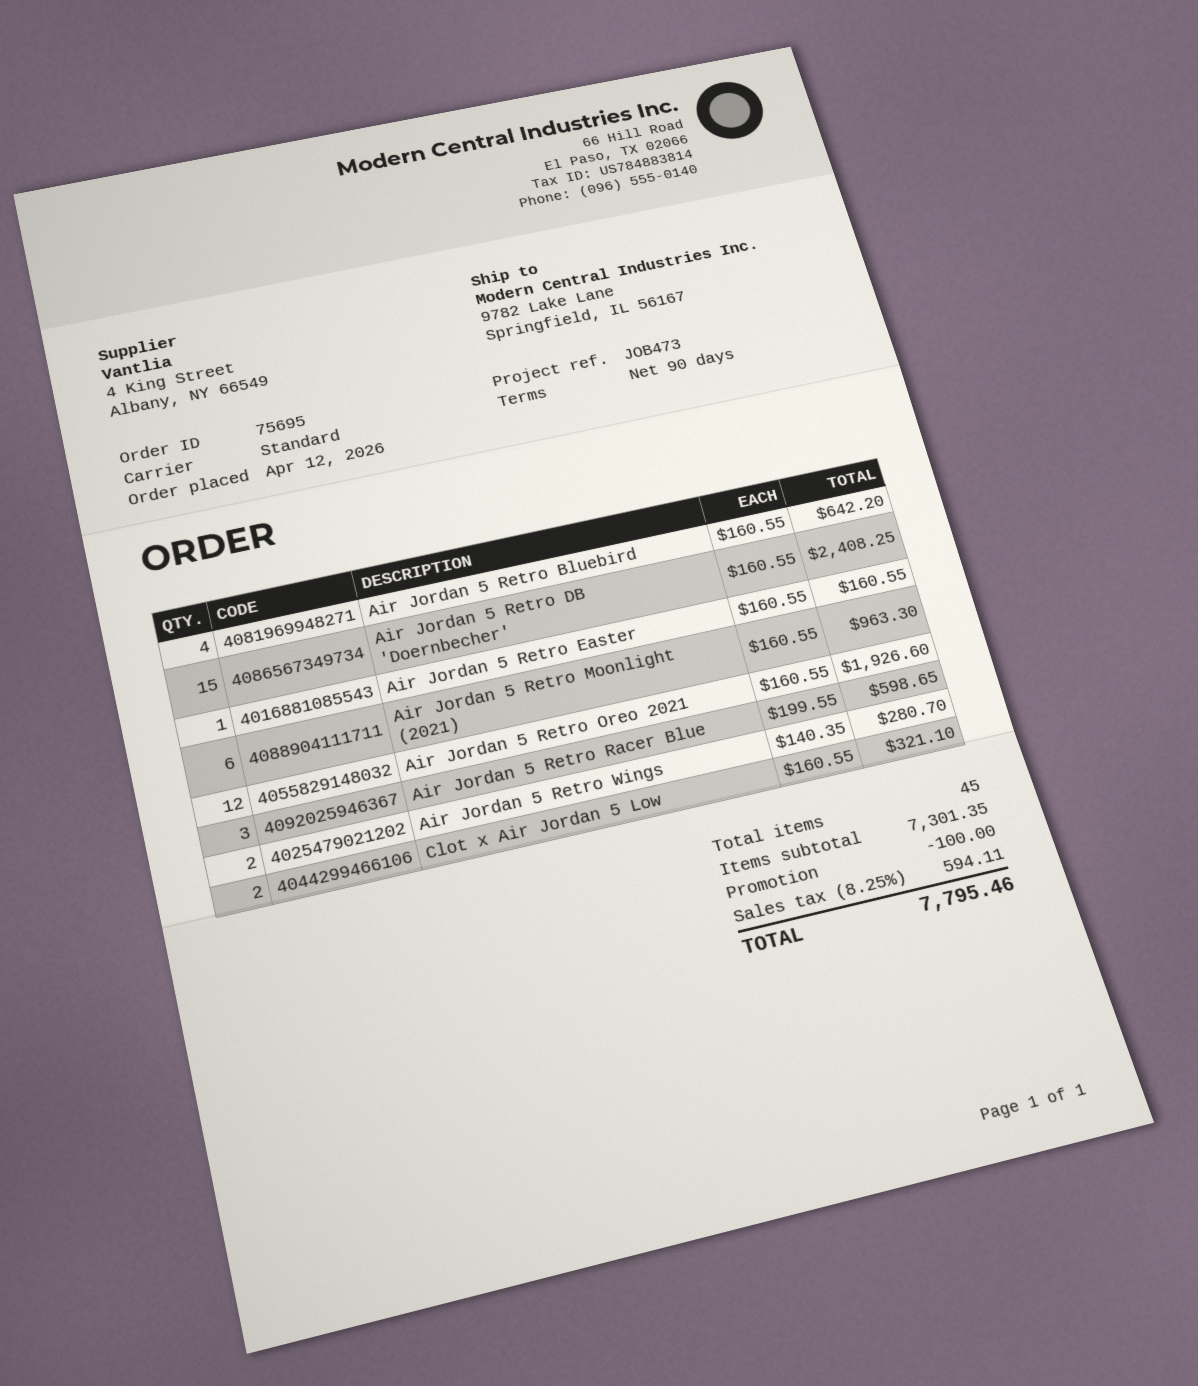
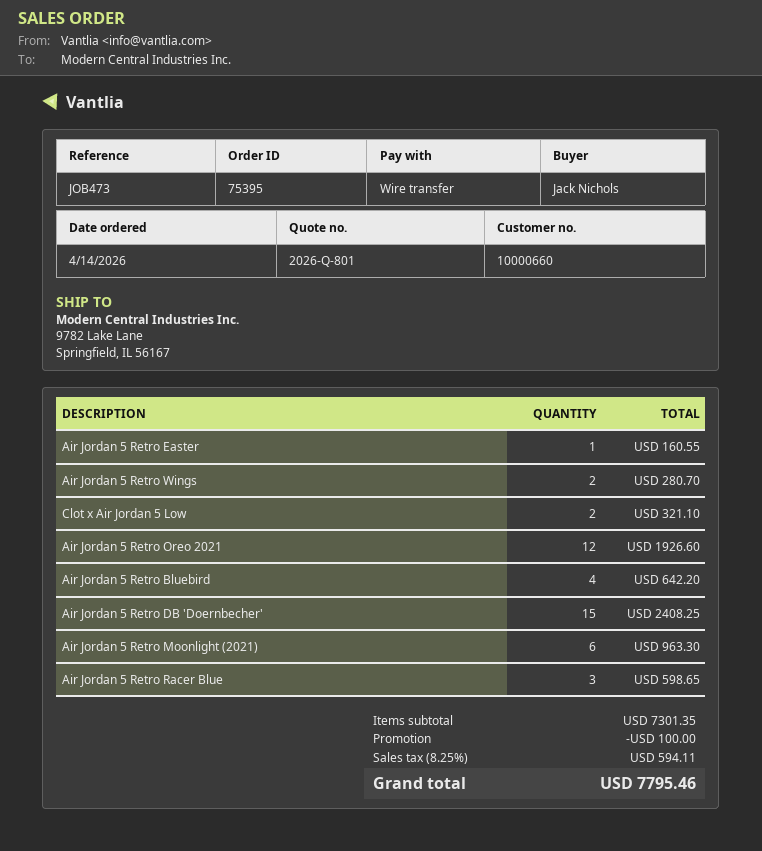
order number: 75695 -> 75395
order date: 2026-04-12 -> 2026-04-14

